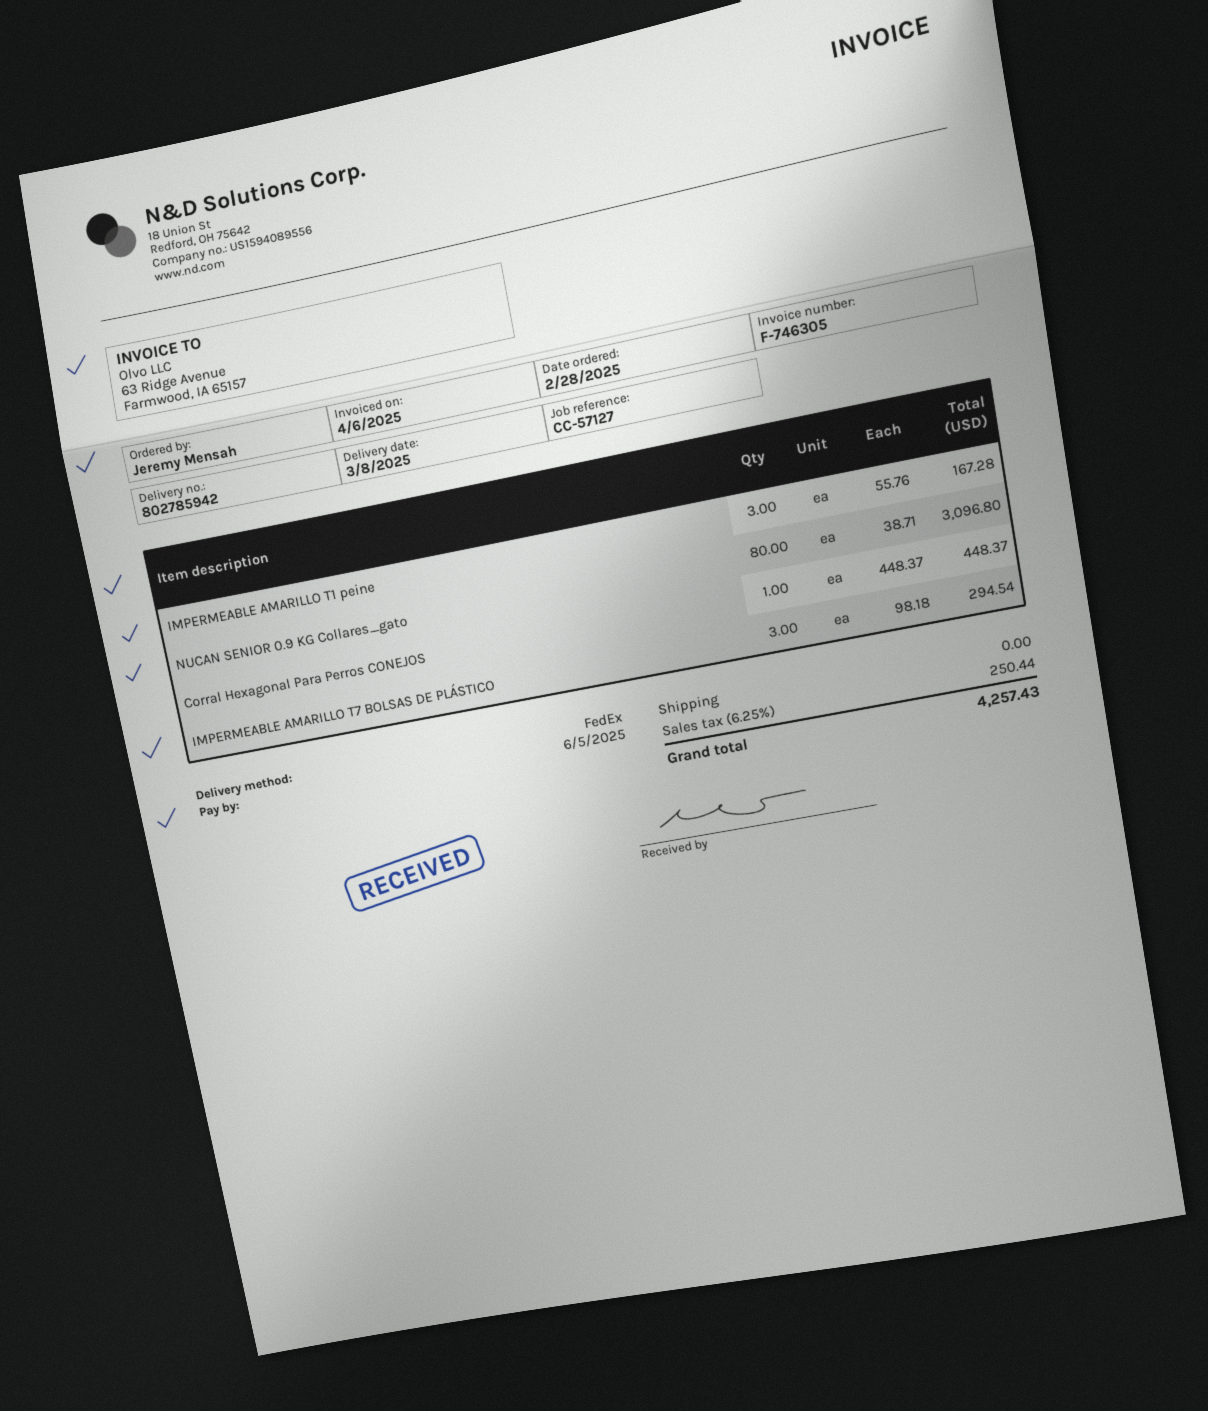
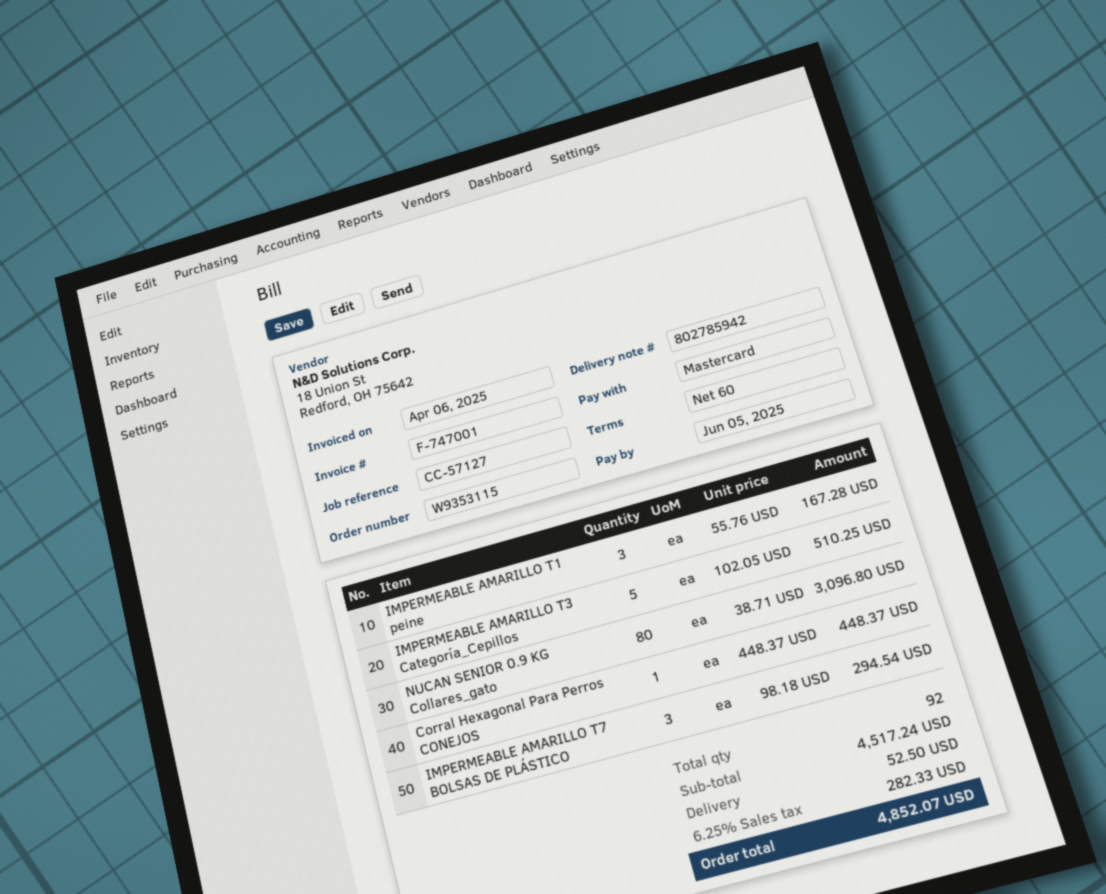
invoice number: F-746305 -> F-747001
IMPERMEABLE AMARILLO T3 Categoría_Cepillos: none -> 5 x 102.05 = 510.25
shipping: 0.00 -> 52.50
tax: 6.25% = 250.44 -> 6.25% = 282.33
total: 4257.43 -> 4852.07

